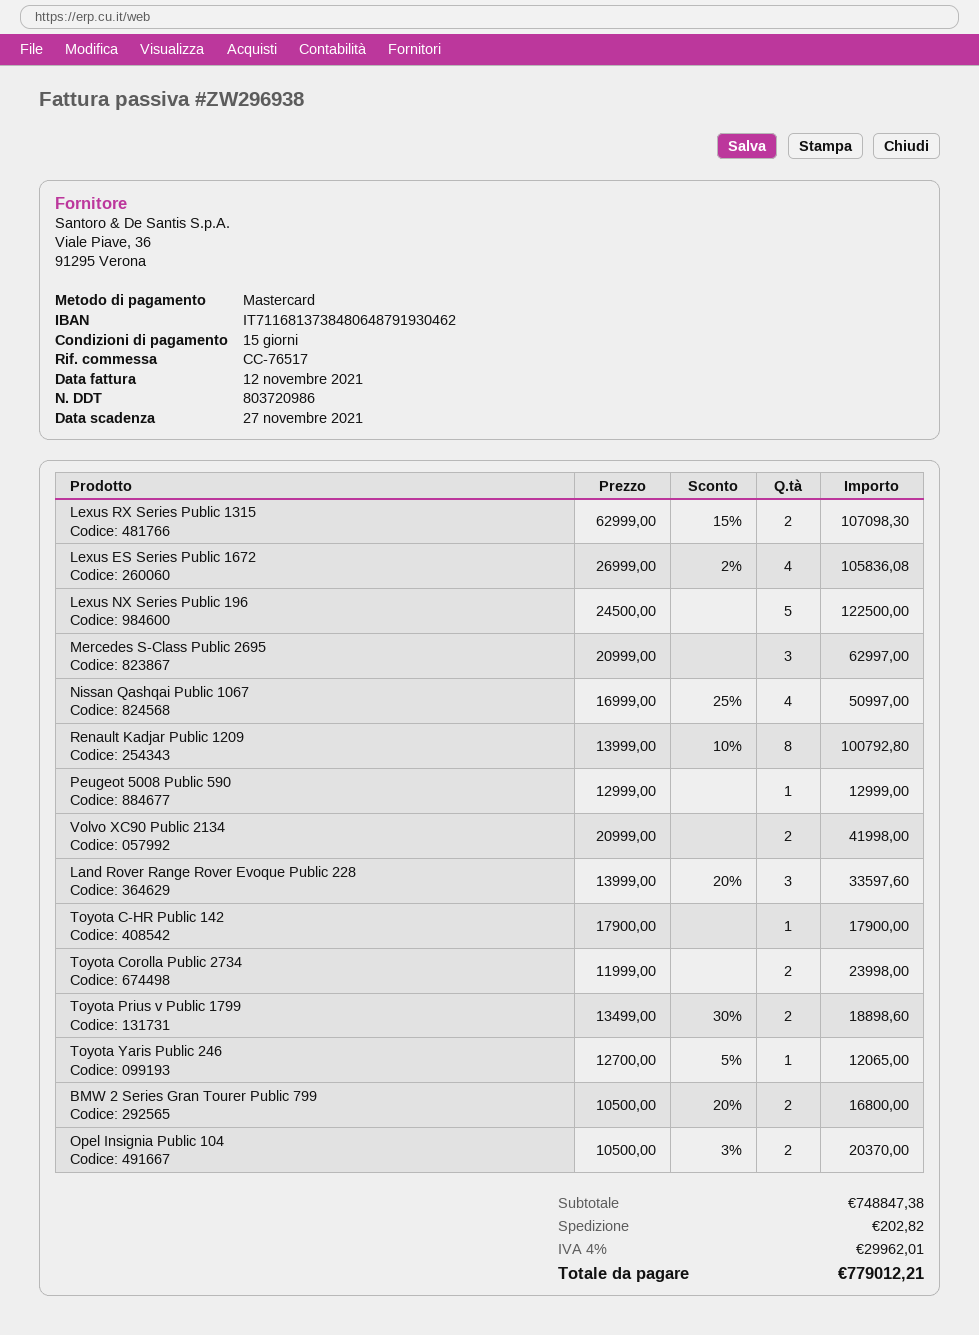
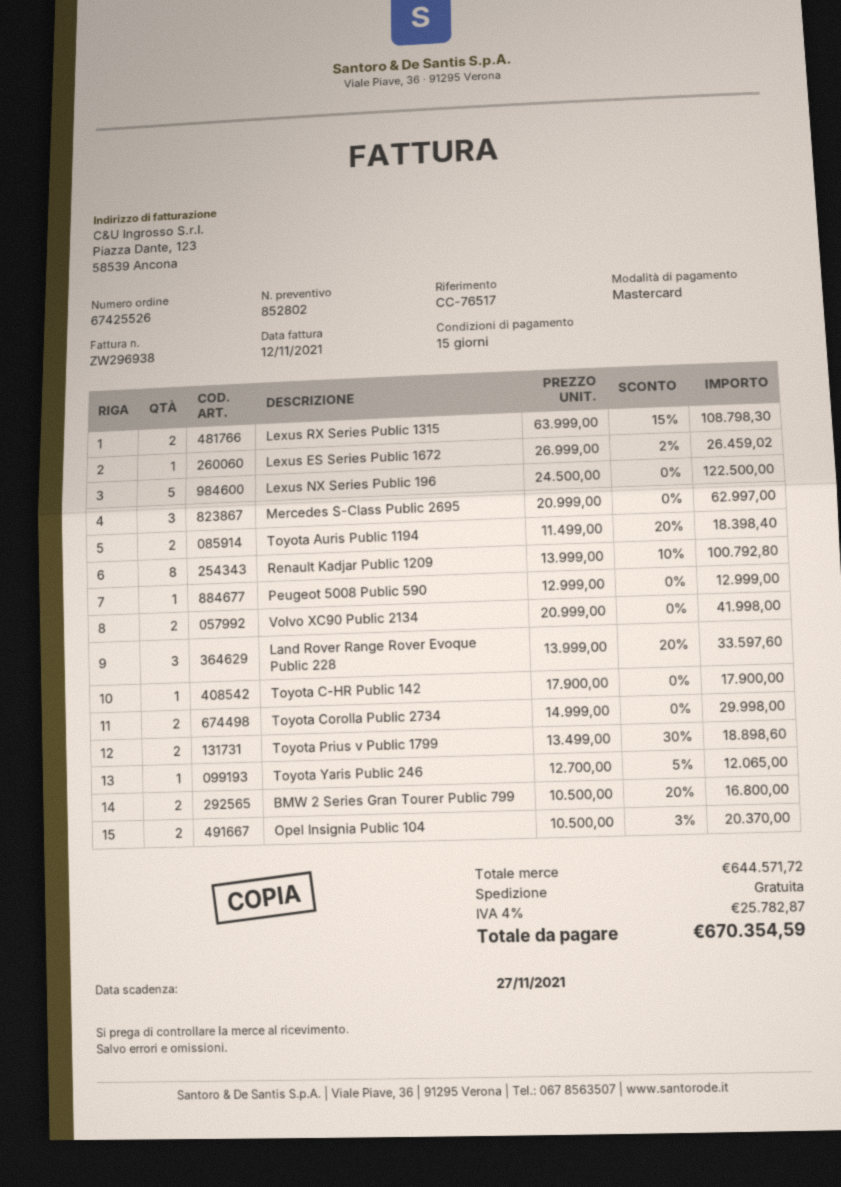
Lexus RX Series Public 1315: 2 x 62999.00 - 15% = 107098.30 -> 2 x 63999.00 - 15% = 108798.30
Lexus ES Series Public 1672: 4 x 26999.00 - 2% = 105836.08 -> 1 x 26999.00 - 2% = 26459.02
Nissan Qashqai Public 1067: 4 x 16999.00 - 25% = 50997.00 -> none
Toyota Corolla Public 2734: 2 x 11999.00 = 23998.00 -> 2 x 14999.00 = 29998.00
Toyota Auris Public 1194: none -> 2 x 11499.00 - 20% = 18398.40
subtotal: 748847.38 -> 644571.72
shipping: 202.82 -> 0.00
tax: 4% = 29962.01 -> 4% = 25782.87
total: 779012.21 -> 670354.59

